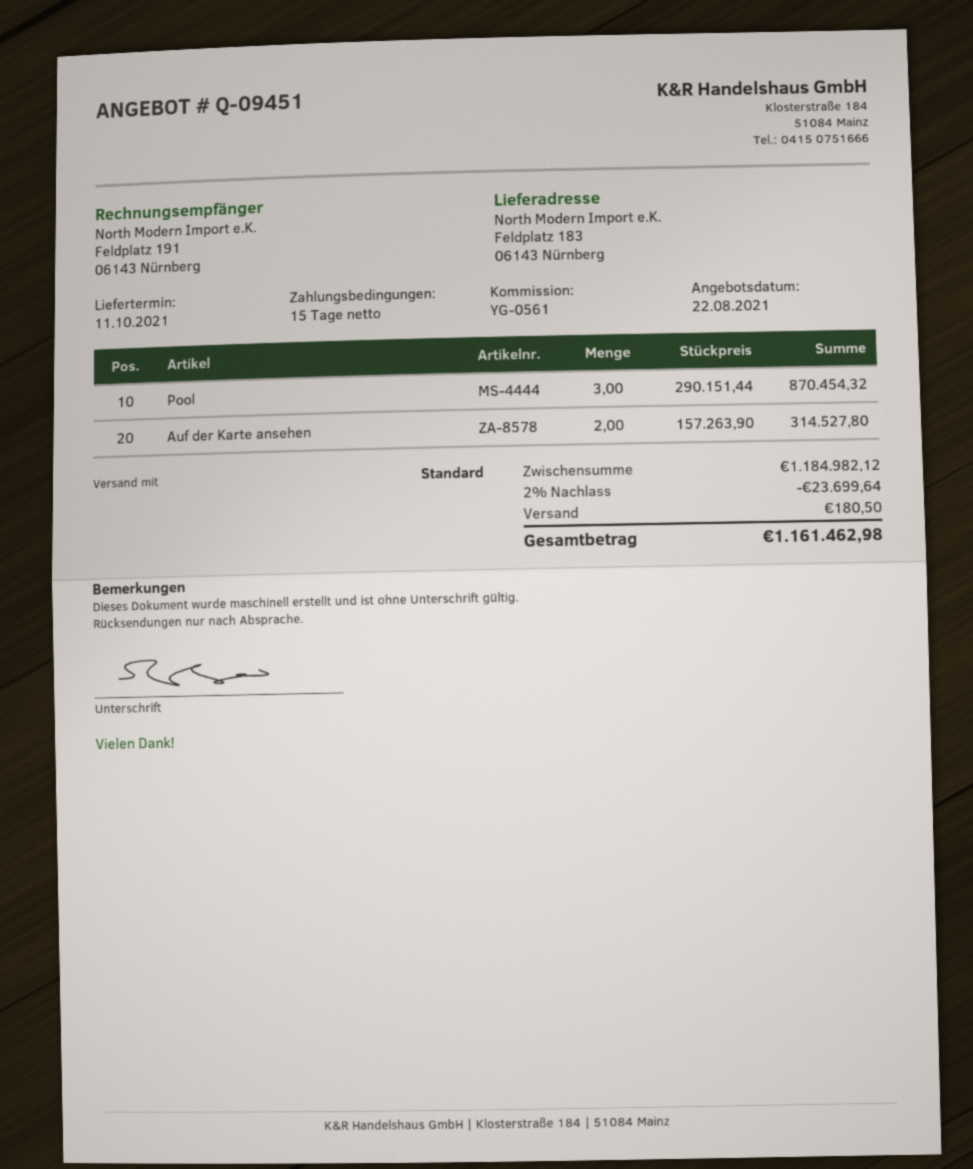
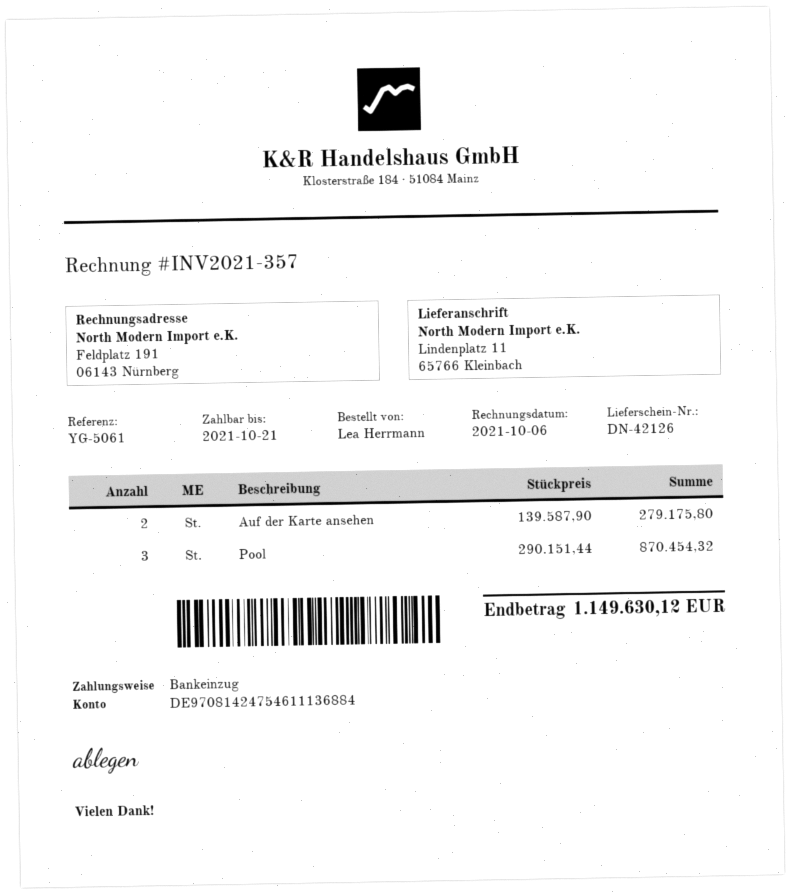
reference: YG-0561 -> YG-5061
ship to: Feldplatz 183, 06143 Nürnberg -> Lindenplatz 11, 65766 Kleinbach
Auf der Karte ansehen: 2 x 157263.90 = 314527.80 -> 2 x 139587.90 = 279175.80
discount: 2% = 23699.64 -> none
shipping: 180.50 -> none
total: 1161462.98 -> 1149630.12

